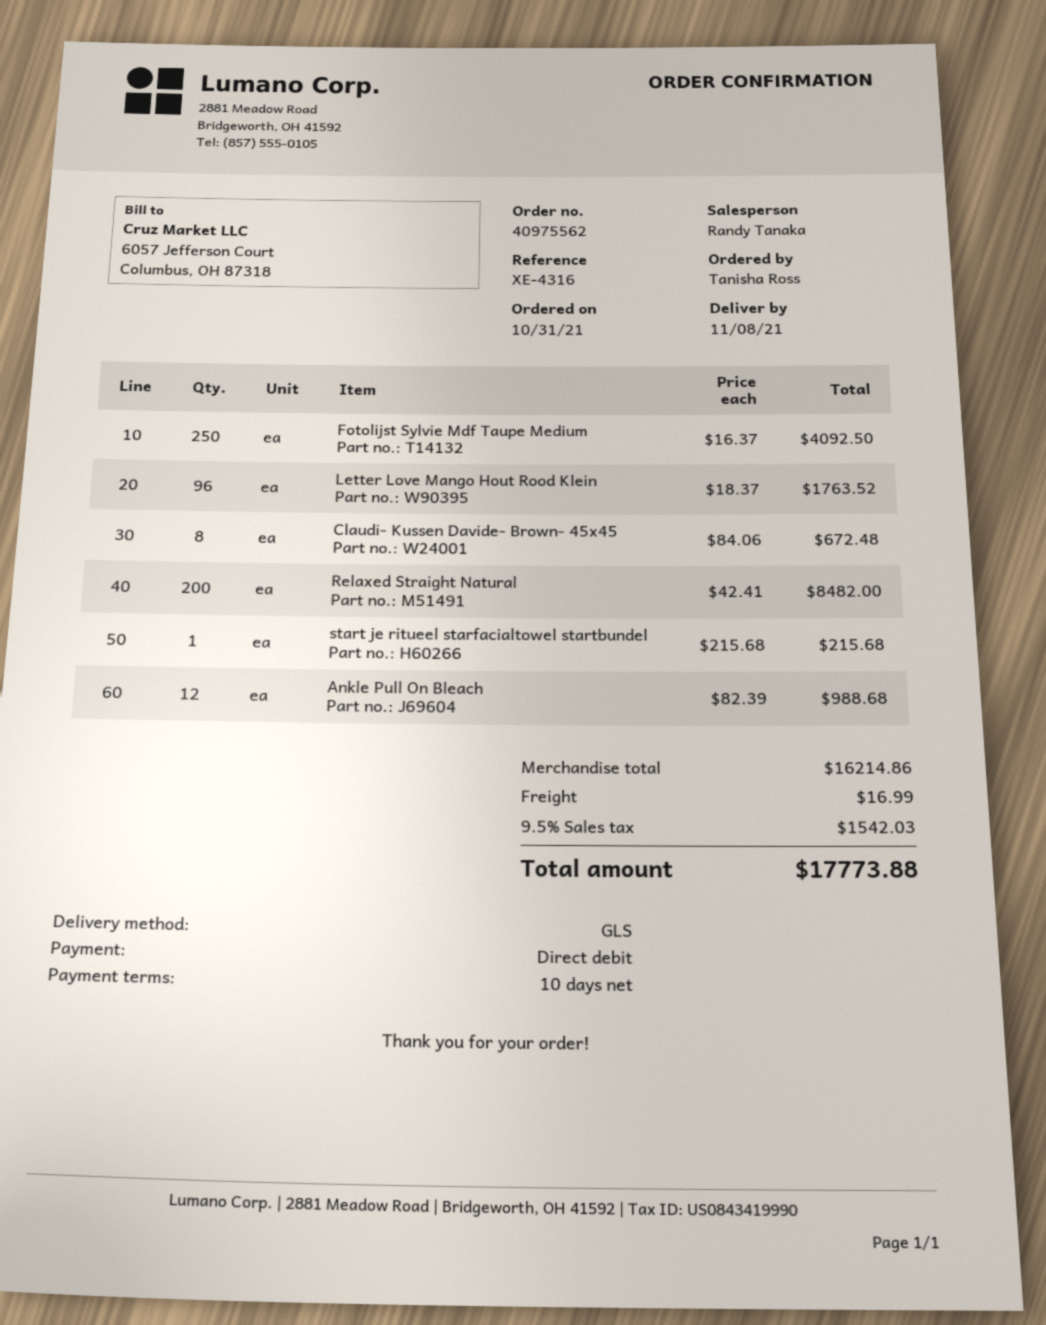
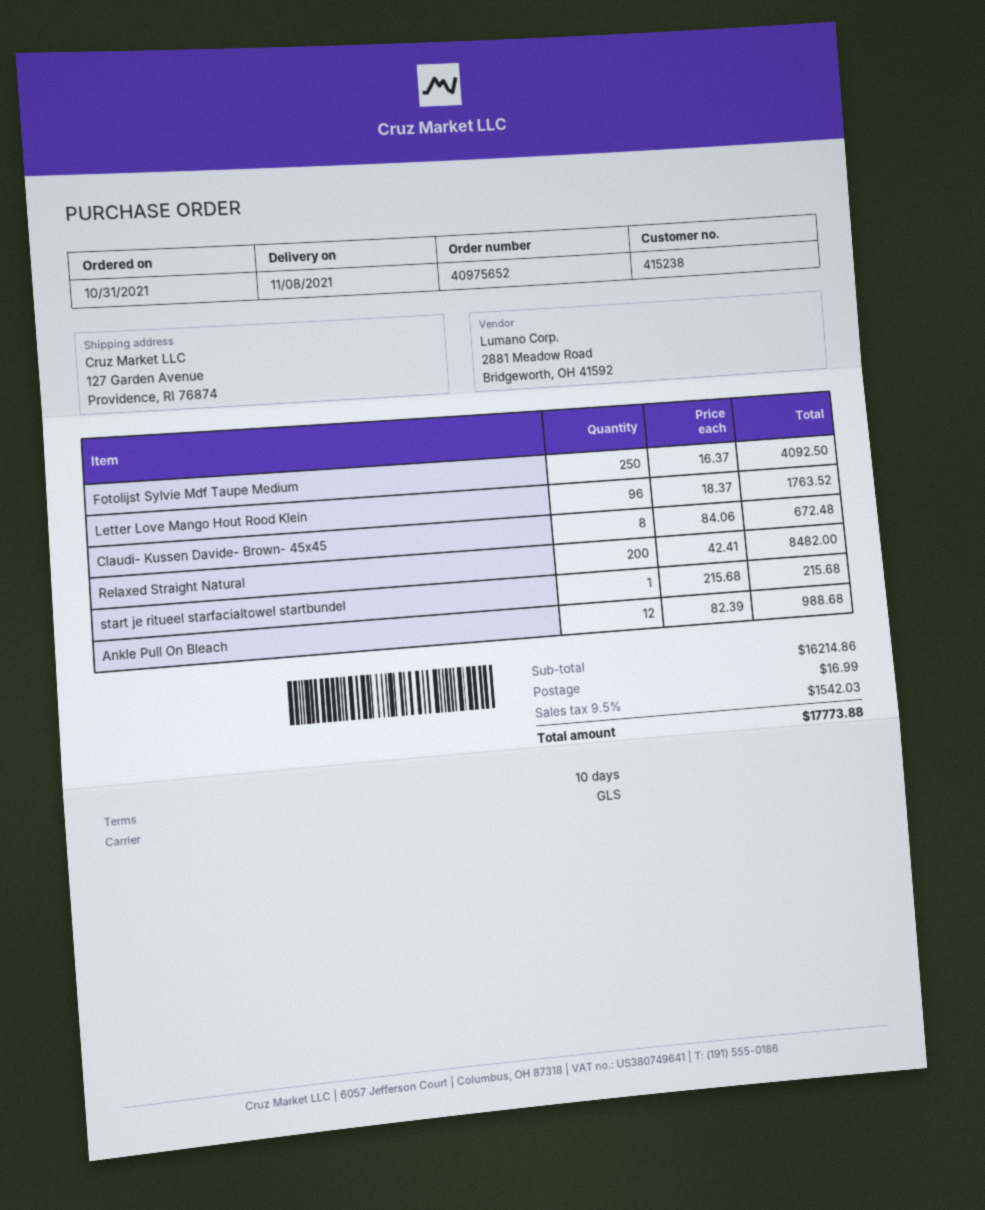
order number: 40975562 -> 40975652

